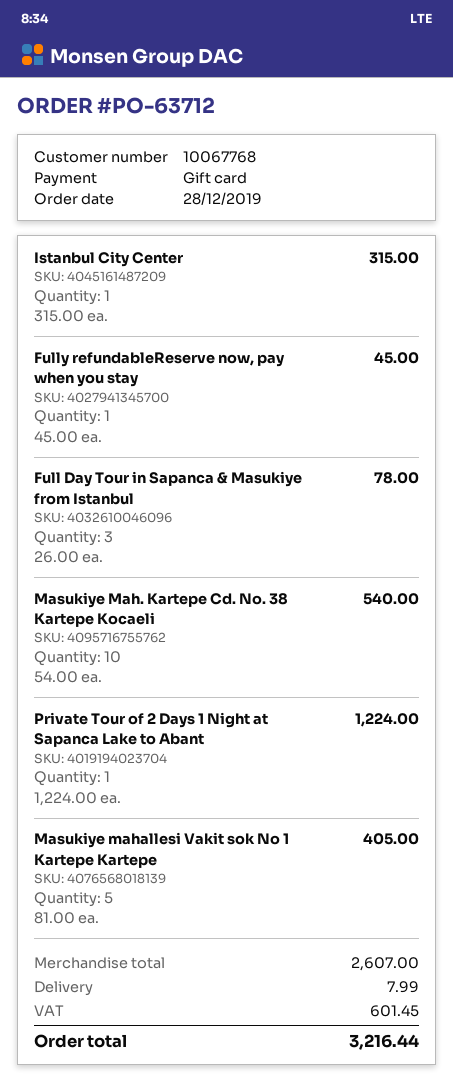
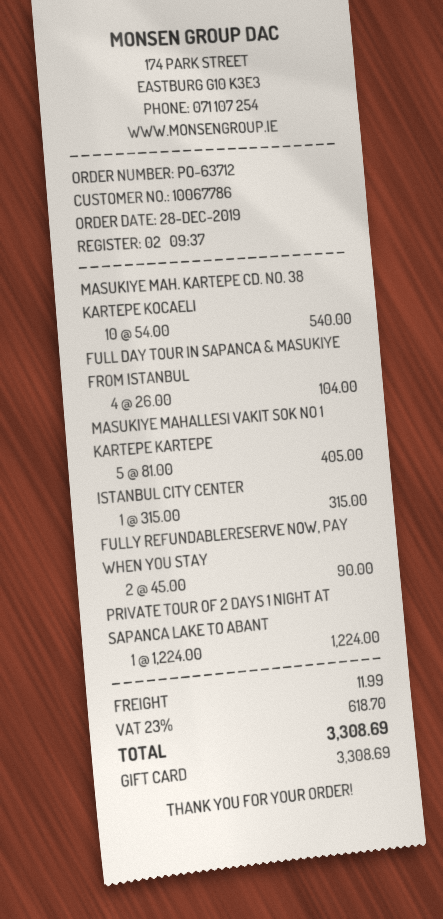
customer number: 10067768 -> 10067786
Fully refundableReserve now, pay when you stay: 1 x 45.00 = 45.00 -> 2 x 45.00 = 90.00
Full Day Tour in Sapanca & Masukiye from Istanbul: 3 x 26.00 = 78.00 -> 4 x 26.00 = 104.00
shipping: 7.99 -> 11.99
tax: 601.45 -> 618.70
total: 3216.44 -> 3308.69

